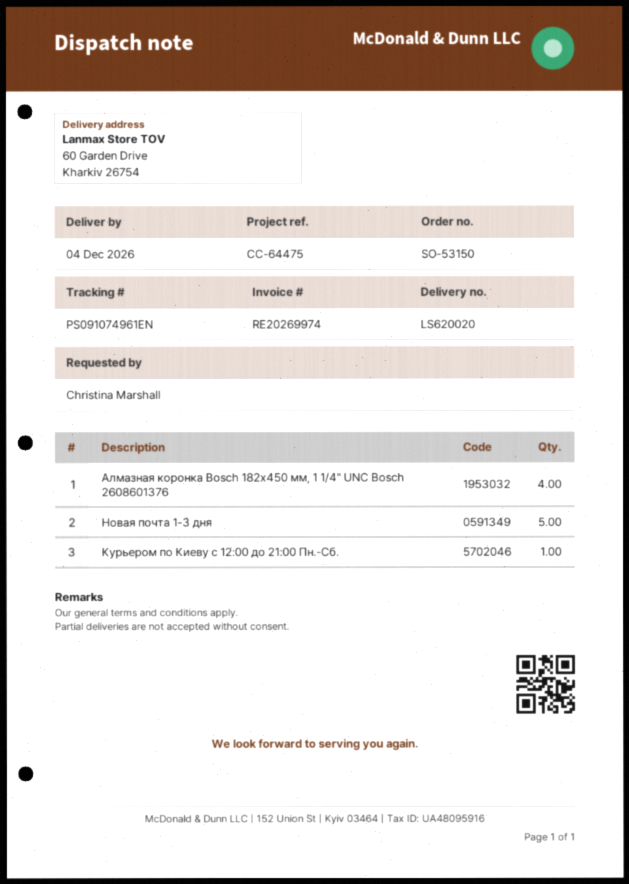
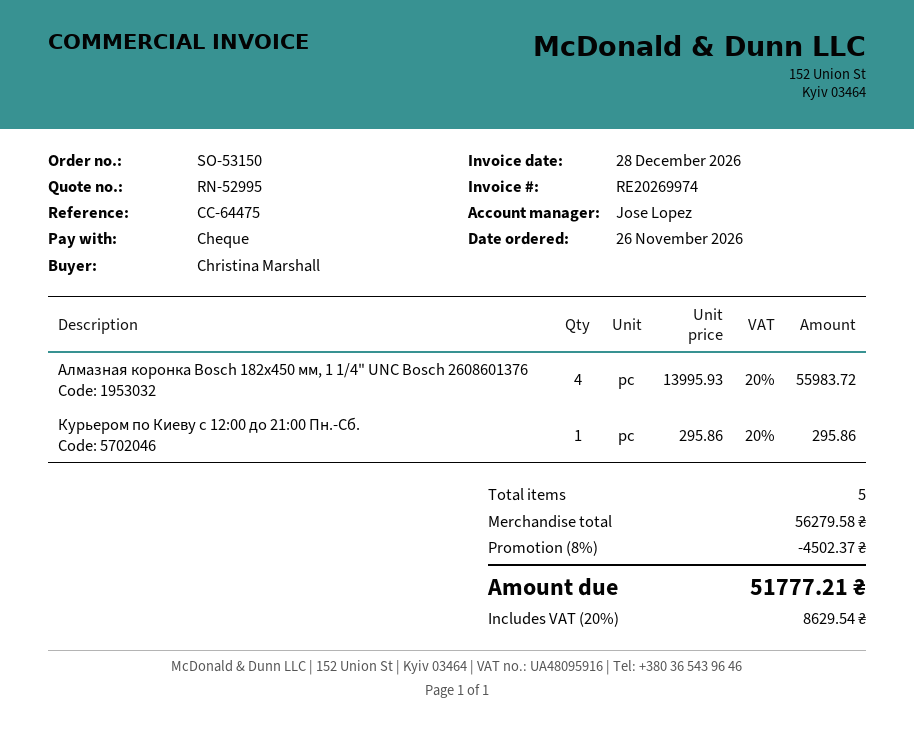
Новая почта 1-3 дня: 5 -> none

